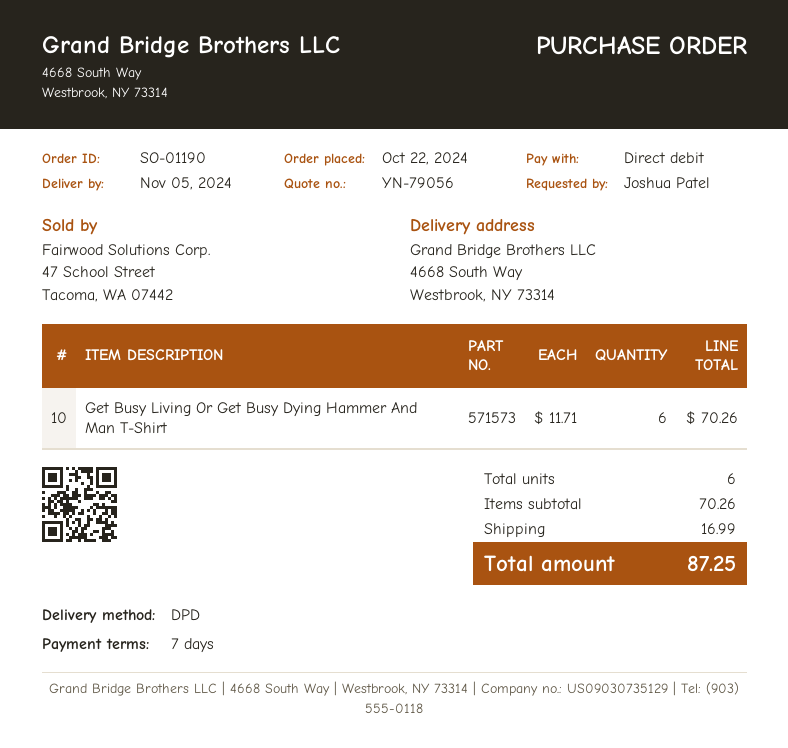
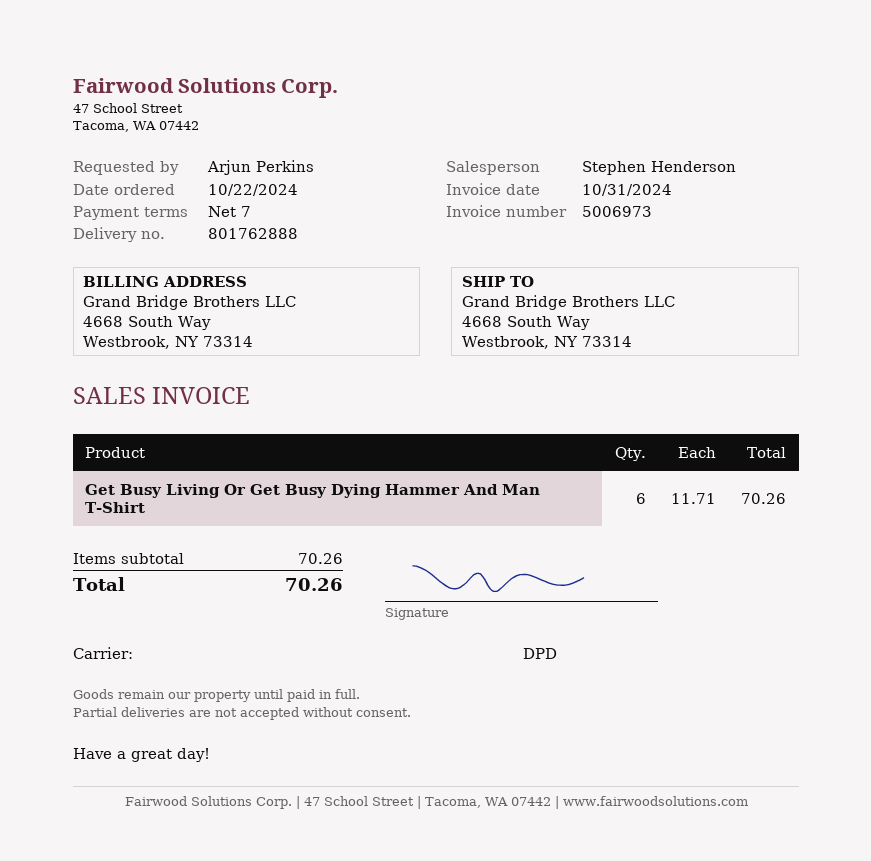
ordered by: Joshua Patel -> Arjun Perkins
shipping: 16.99 -> none
total: 87.25 -> 70.26

